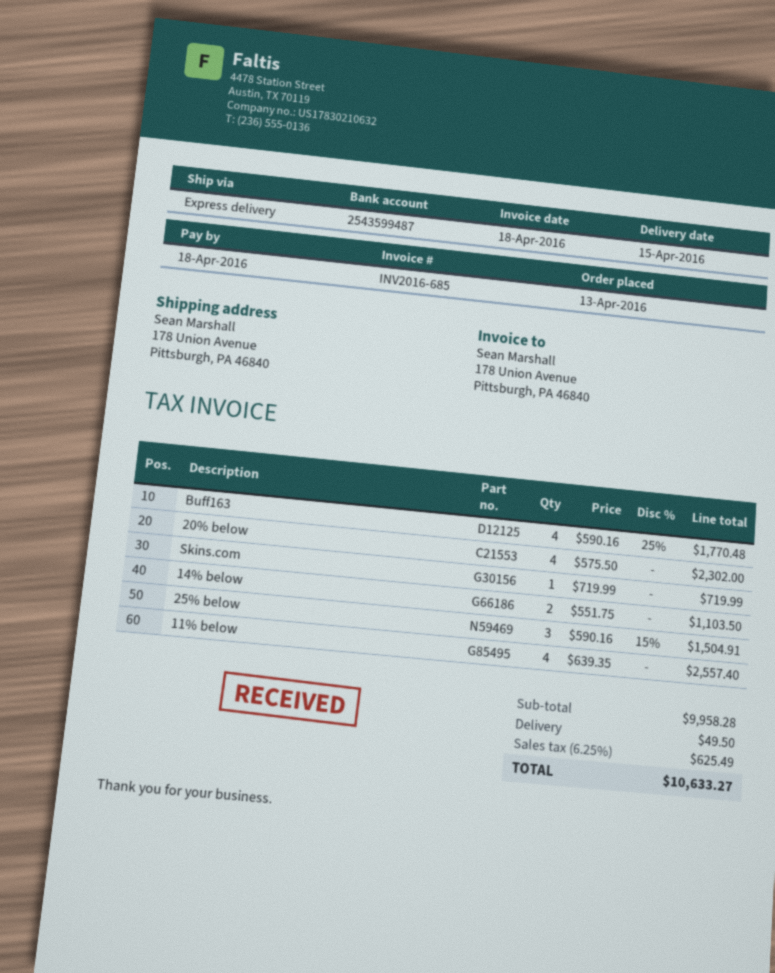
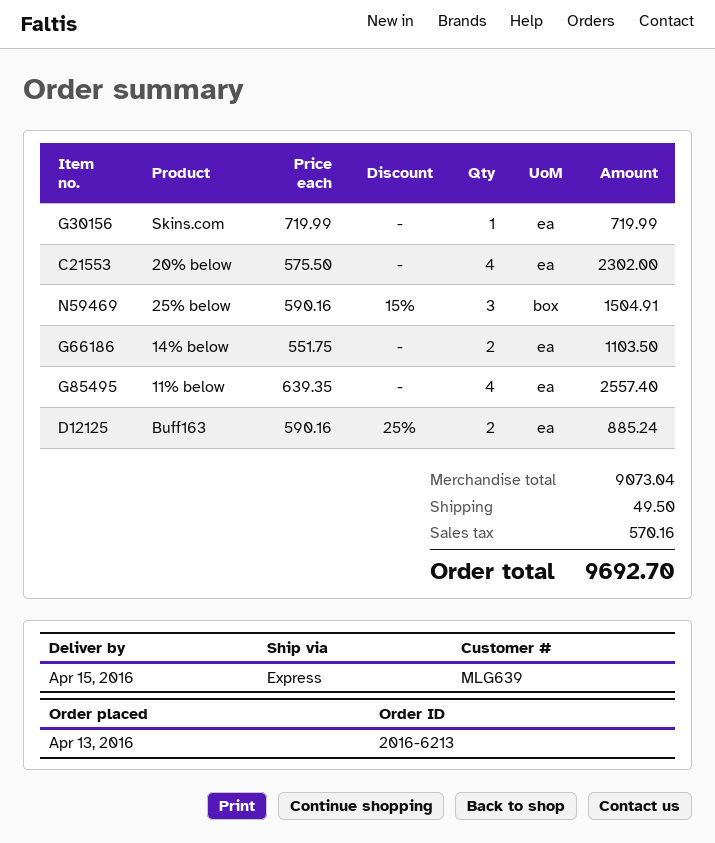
Buff163: 4 x 590.16 - 25% = 1770.48 -> 2 x 590.16 - 25% = 885.24
subtotal: 9958.28 -> 9073.04
tax: 625.49 -> 570.16
total: 10633.27 -> 9692.70

